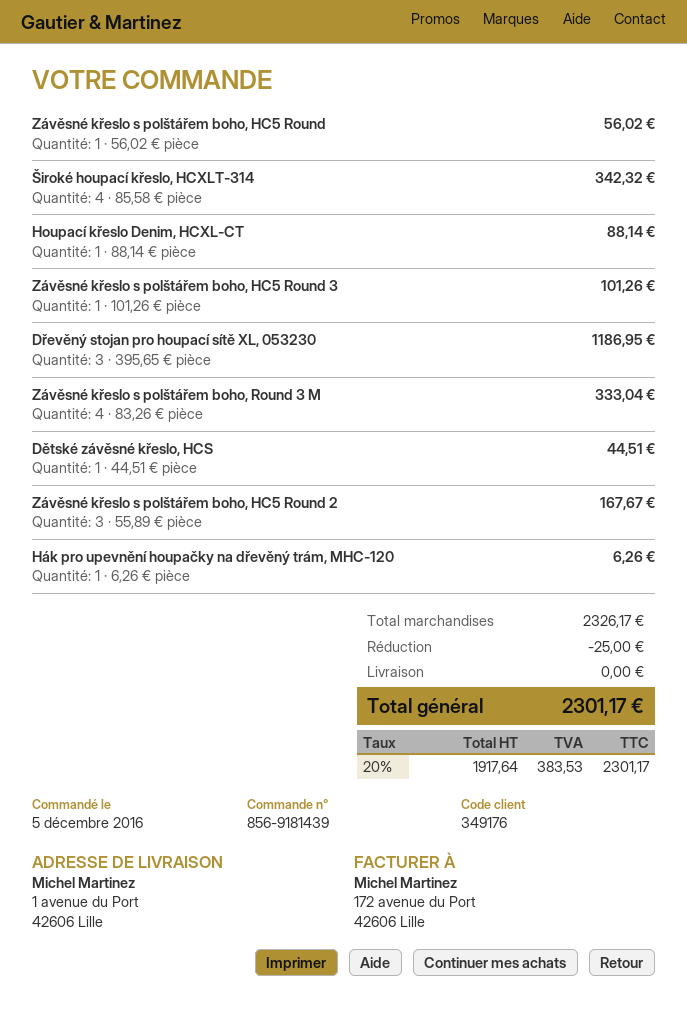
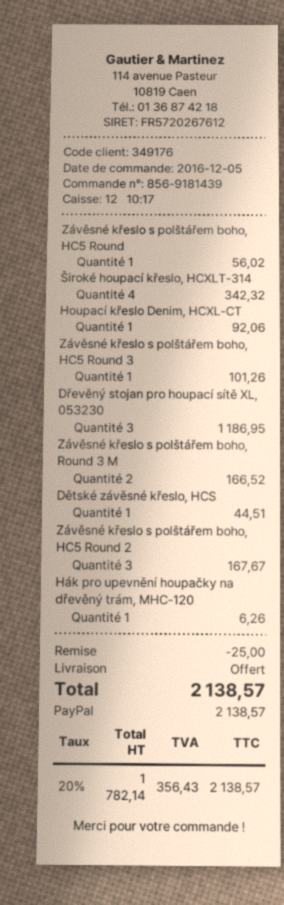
Houpací křeslo Denim, HCXL-CT: 1 for 88.14 -> 1 for 92.06
Závěsné křeslo s polštářem boho, Round 3 M: 4 for 333.04 -> 2 for 166.52
net: 1917.64 -> 1782.14
tax: 20% = 383.53 -> 20% = 356.43
total: 2301.17 -> 2138.57

